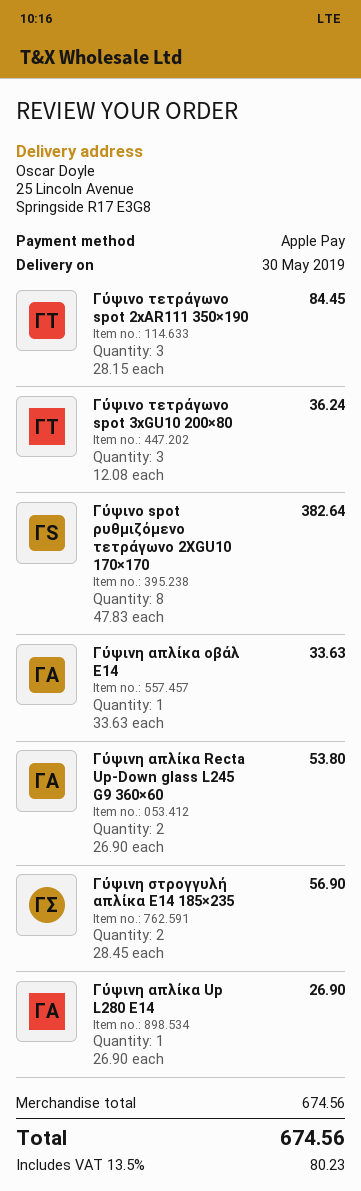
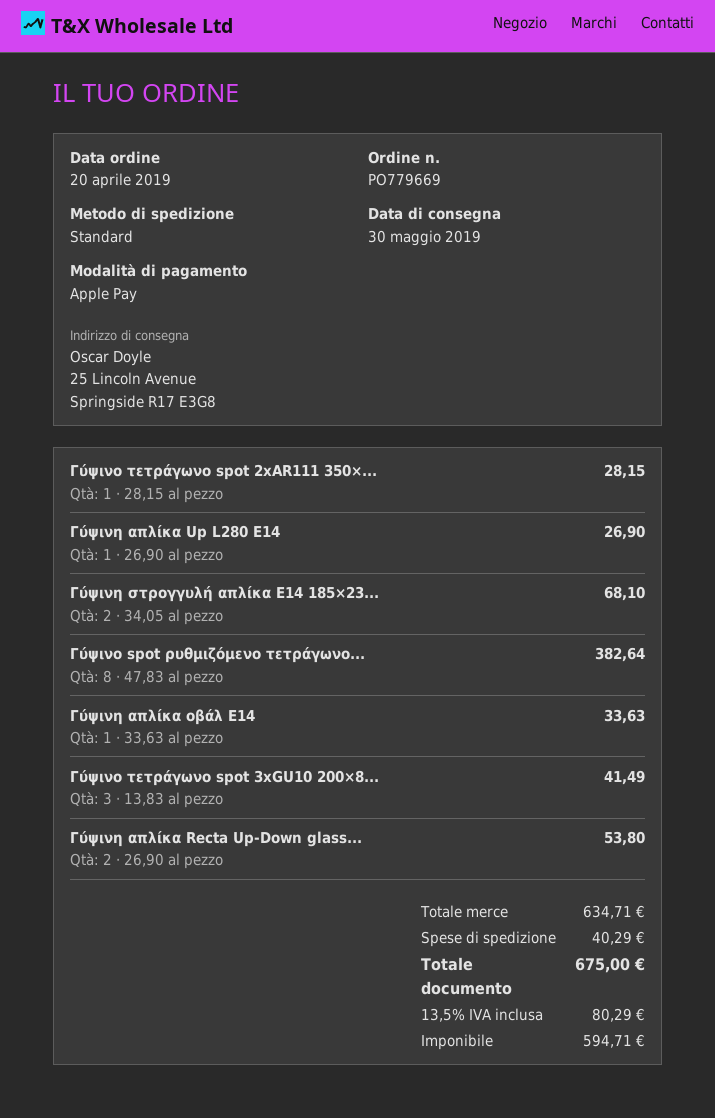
Γύψινο τετράγωνο spot 2xAR111 350×190: 3 x 28.15 = 84.45 -> 1 x 28.15 = 28.15
Γύψινο τετράγωνο spot 3xGU10 200×80: 3 x 12.08 = 36.24 -> 3 x 13.83 = 41.49
Γύψινη στρογγυλή απλίκα Ε14 185×235: 2 x 28.45 = 56.90 -> 2 x 34.05 = 68.10
subtotal: 674.56 -> 634.71
shipping: none -> 40.29
tax: 13.5% = 80.23 -> 13.5% = 80.29
total: 674.56 -> 675.00

